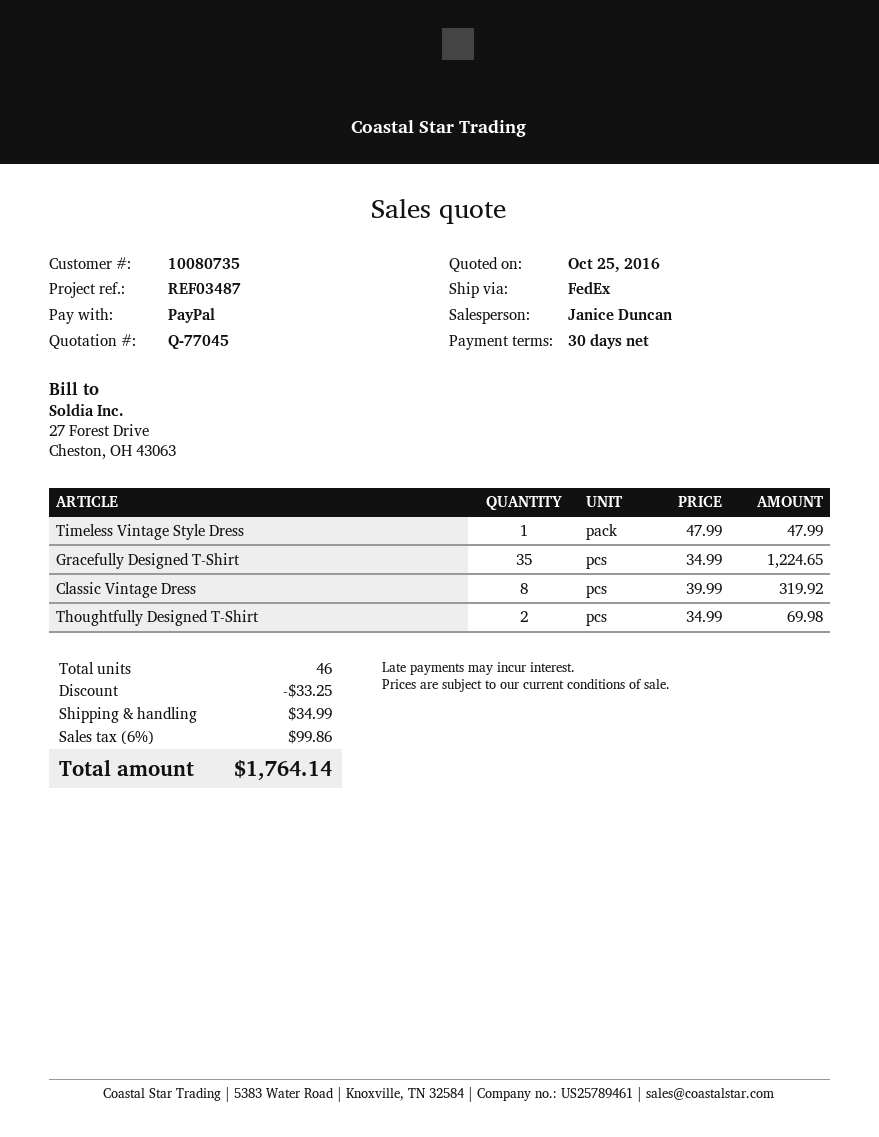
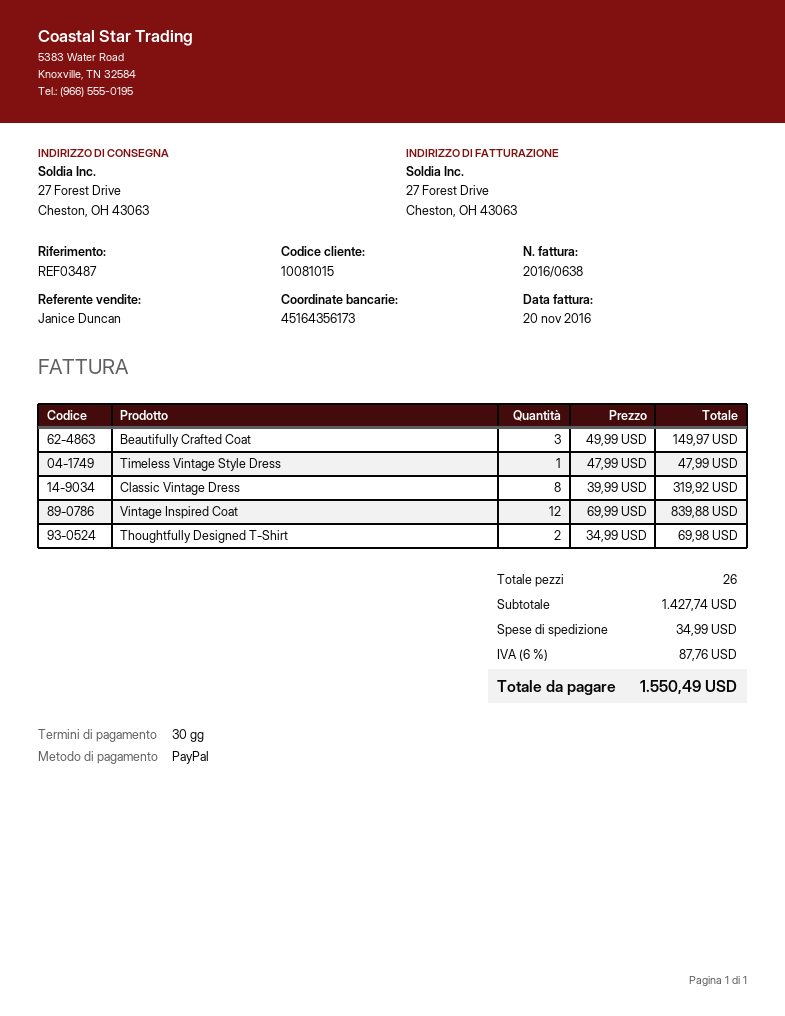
customer number: 10080735 -> 10081015
Gracefully Designed T-Shirt: 35 x 34.99 = 1224.65 -> none
Beautifully Crafted Coat: none -> 3 x 49.99 = 149.97
Vintage Inspired Coat: none -> 12 x 69.99 = 839.88
total quantity: 46 -> 26
discount: 33.25 -> none
tax: 6% = 99.86 -> 6% = 87.76
total: 1764.14 -> 1550.49

